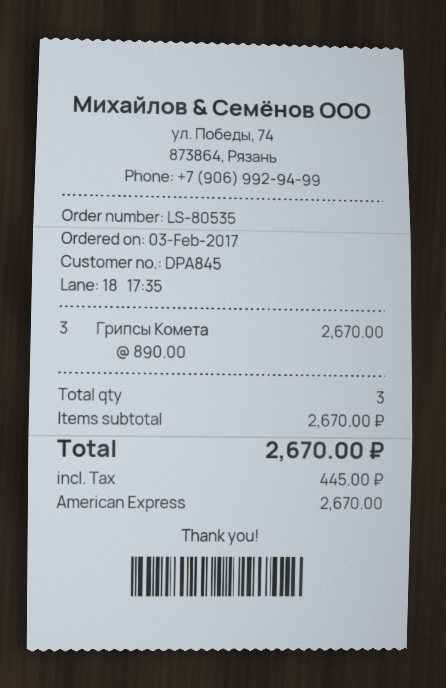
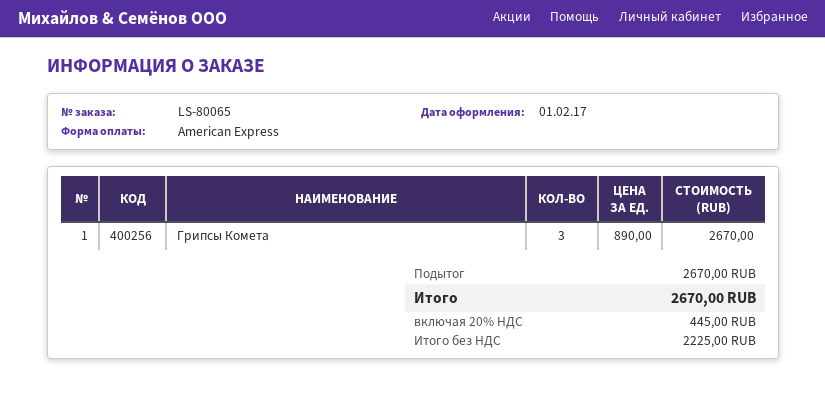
order number: LS-80535 -> LS-80065
order date: 2017-02-03 -> 2017-02-01

